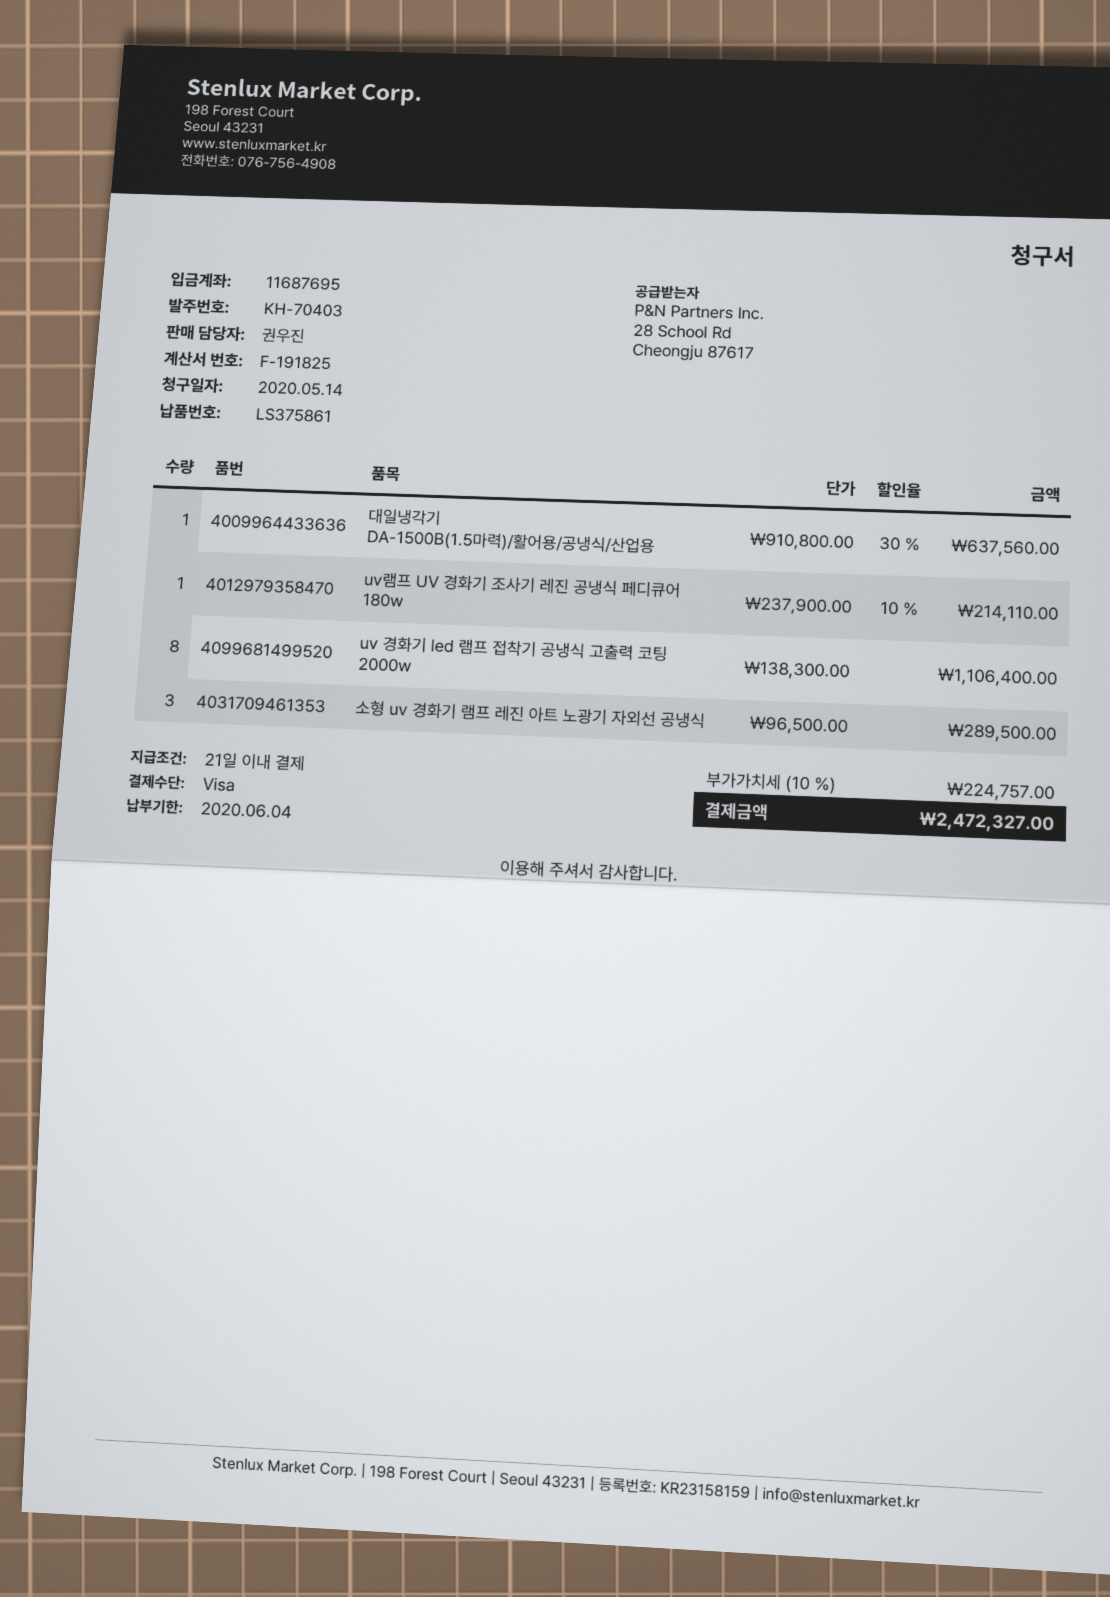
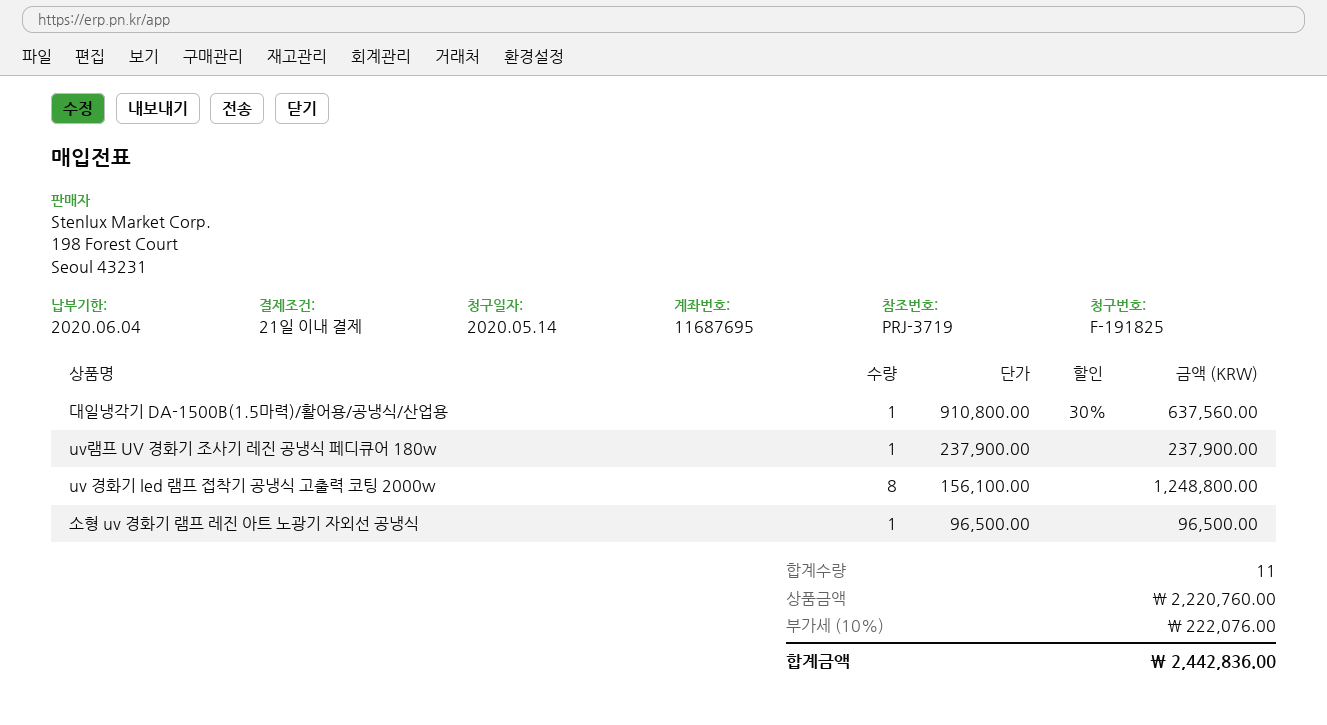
uv램프 UV 경화기 조사기 레진 공냉식 페디큐어 180w: 1 x 237900.00 - 10% = 214110.00 -> 1 x 237900.00 = 237900.00
uv 경화기 led 램프 접착기 공냉식 고출력 코팅 2000w: 8 x 138300.00 = 1106400.00 -> 8 x 156100.00 = 1248800.00
소형 uv 경화기 램프 레진 아트 노광기 자외선 공냉식: 3 x 96500.00 = 289500.00 -> 1 x 96500.00 = 96500.00
tax: 10% = 224757.00 -> 10% = 222076.00
total: 2472327.00 -> 2442836.00

